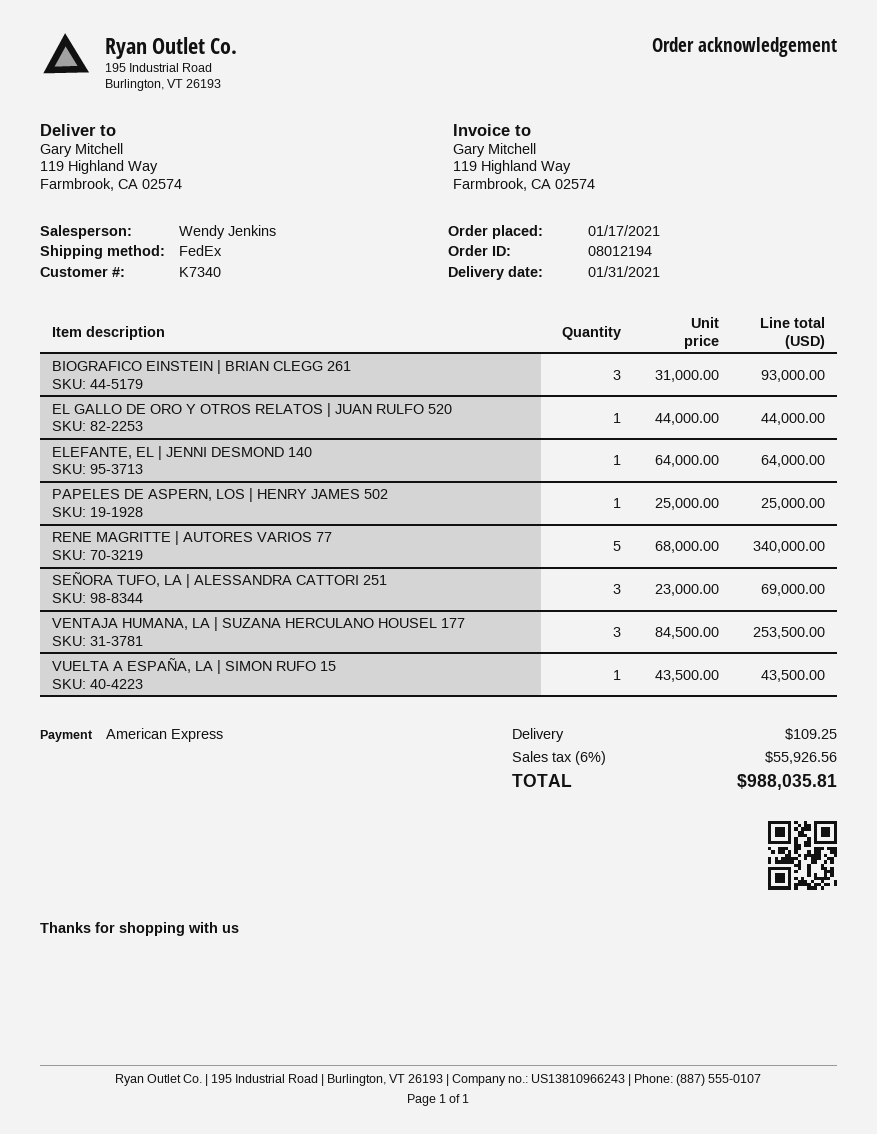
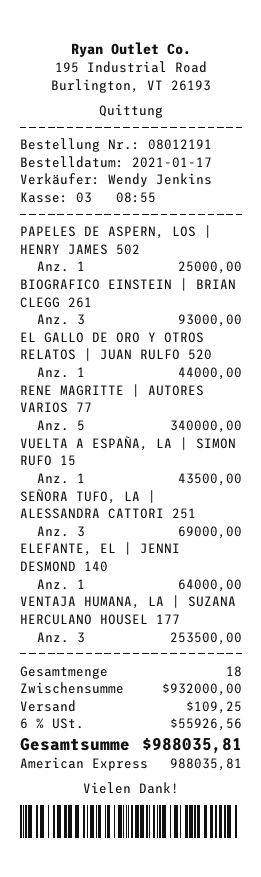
order number: 08012194 -> 08012191

